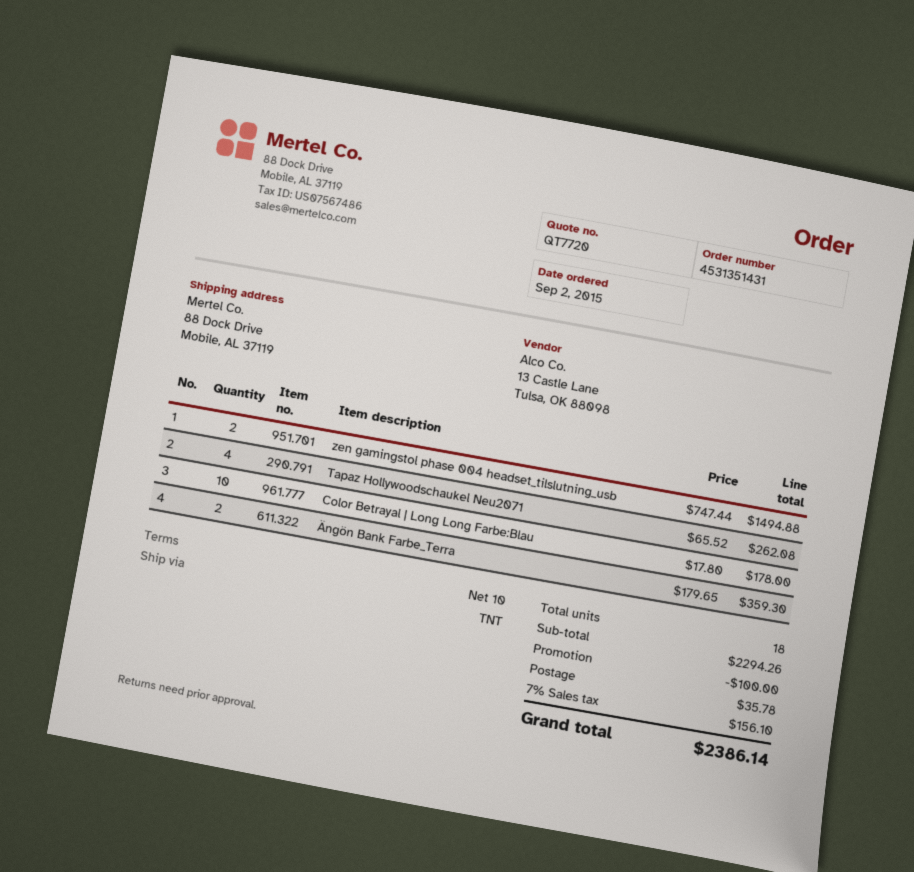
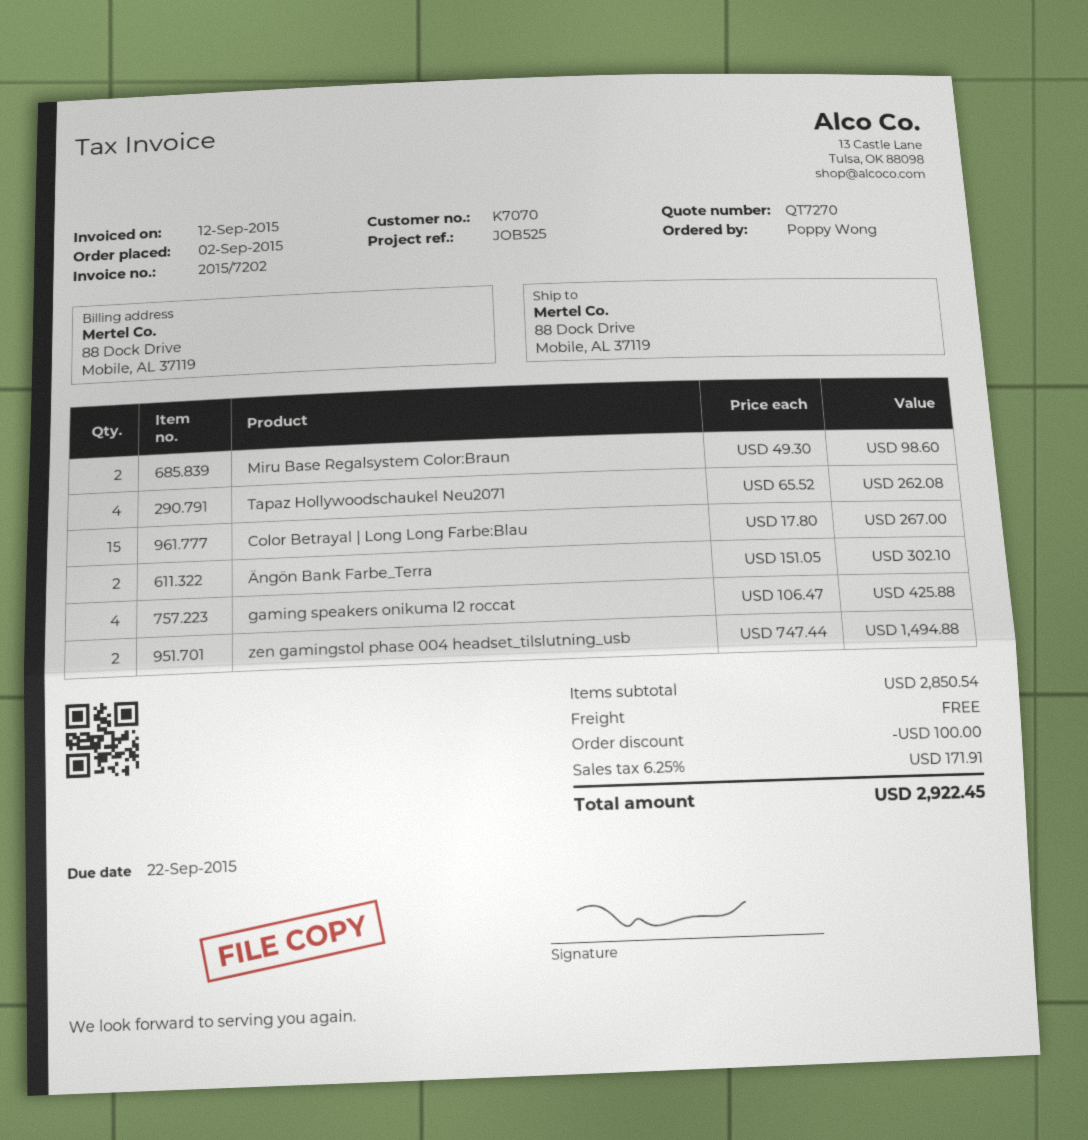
quote number: QT7720 -> QT7270
Color Betrayal | Long Long Farbe:Blau: 10 x 17.80 = 178.00 -> 15 x 17.80 = 267.00
Ängön Bank Farbe_Terra: 2 x 179.65 = 359.30 -> 2 x 151.05 = 302.10
Miru Base Regalsystem Color:Braun: none -> 2 x 49.30 = 98.60
gaming speakers onikuma l2 roccat: none -> 4 x 106.47 = 425.88
subtotal: 2294.26 -> 2850.54
shipping: 35.78 -> 0.00
tax: 7% = 156.10 -> 6.25% = 171.91
total: 2386.14 -> 2922.45

